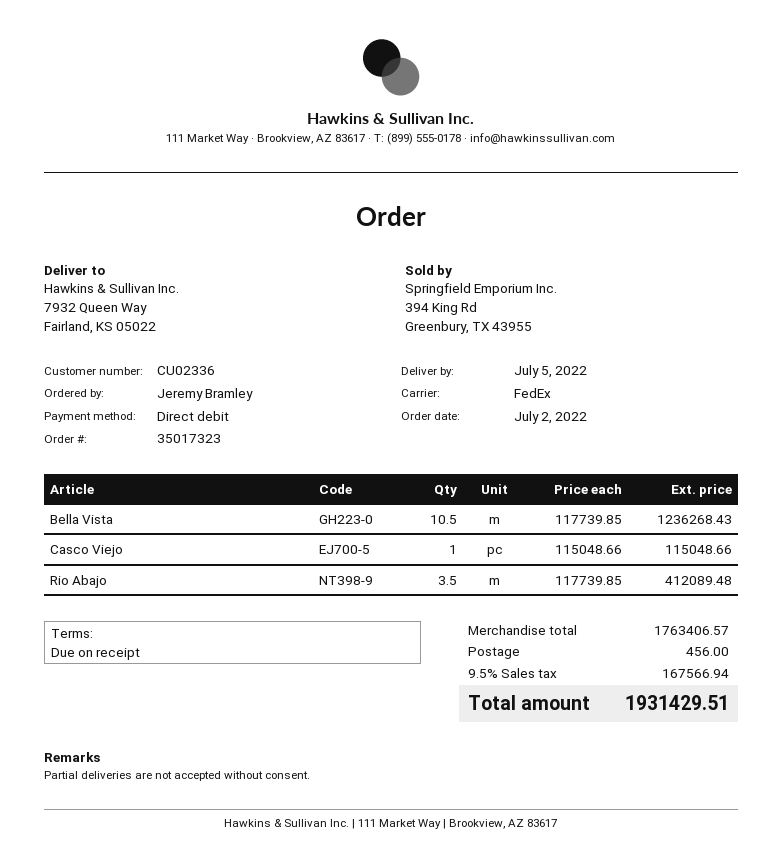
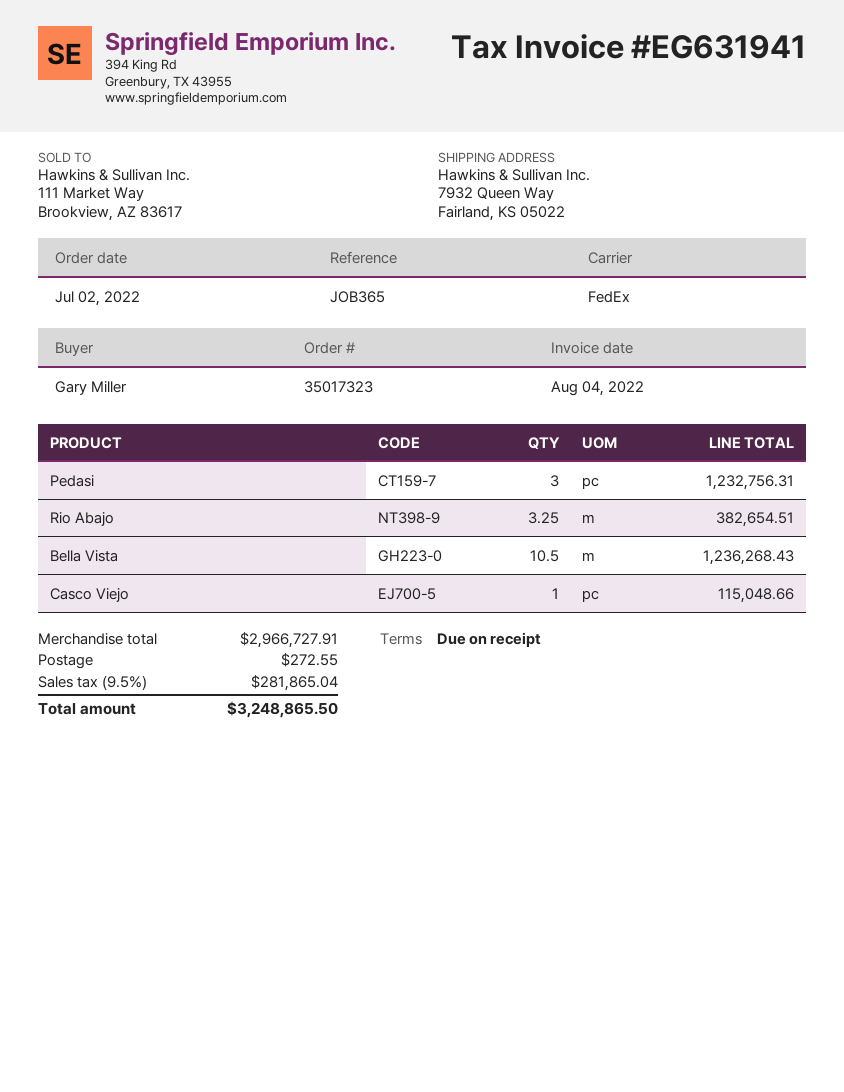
ordered by: Jeremy Bramley -> Gary Miller
Rio Abajo: 3.5 for 412089.48 -> 3.25 for 382654.51
Pedasi: none -> 3 for 1232756.31
subtotal: 1763406.57 -> 2966727.91
shipping: 456.00 -> 272.55
tax: 9.5% = 167566.94 -> 9.5% = 281865.04
total: 1931429.51 -> 3248865.50

